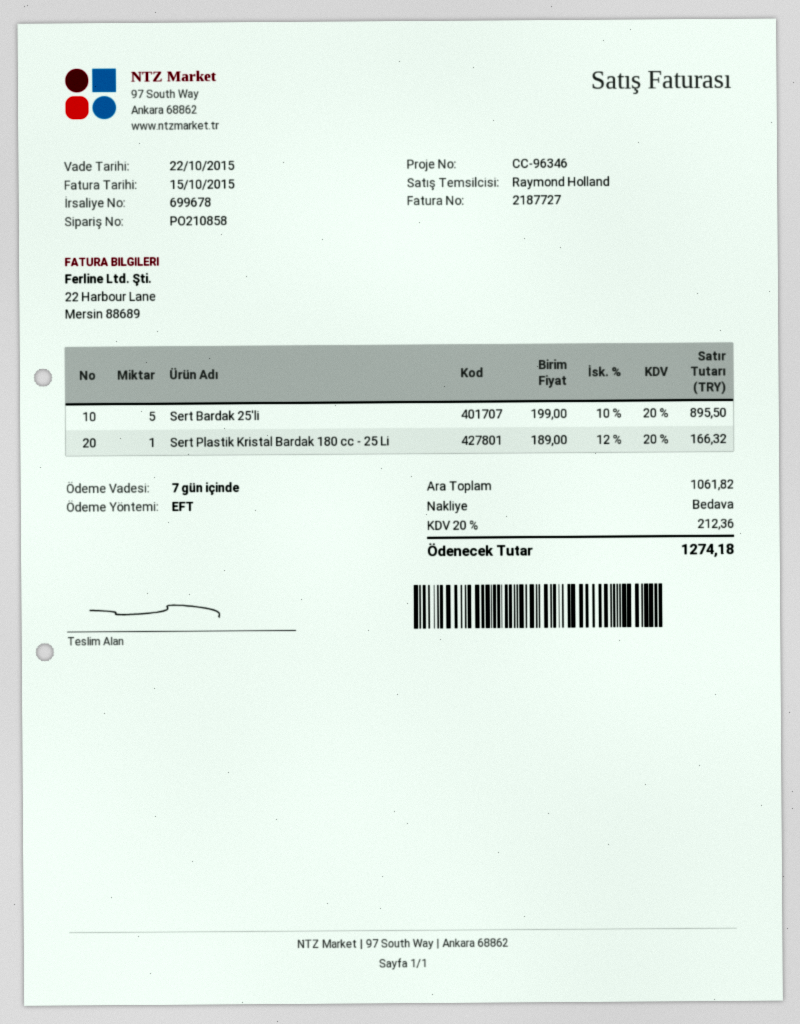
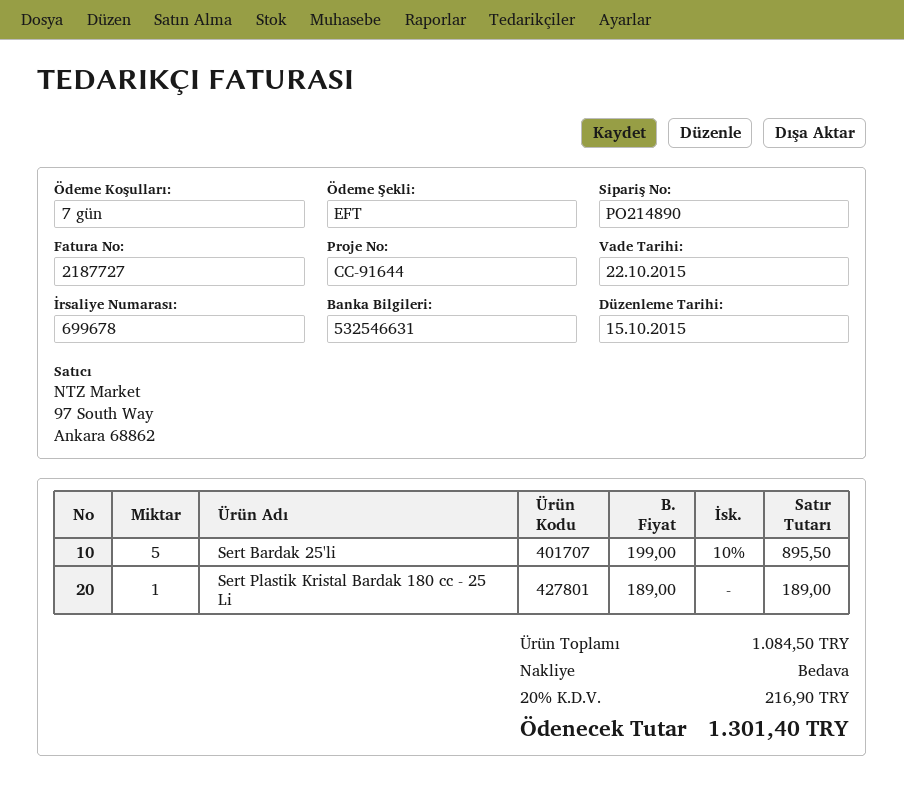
order number: PO210858 -> PO214890
reference: CC-96346 -> CC-91644
Sert Plastik Kristal Bardak 180 cc - 25 Li: 1 x 189.00 - 12% = 166.32 -> 1 x 189.00 = 189.00
subtotal: 1061.82 -> 1084.50
tax: 20% = 212.36 -> 20% = 216.90
total: 1274.18 -> 1301.40

